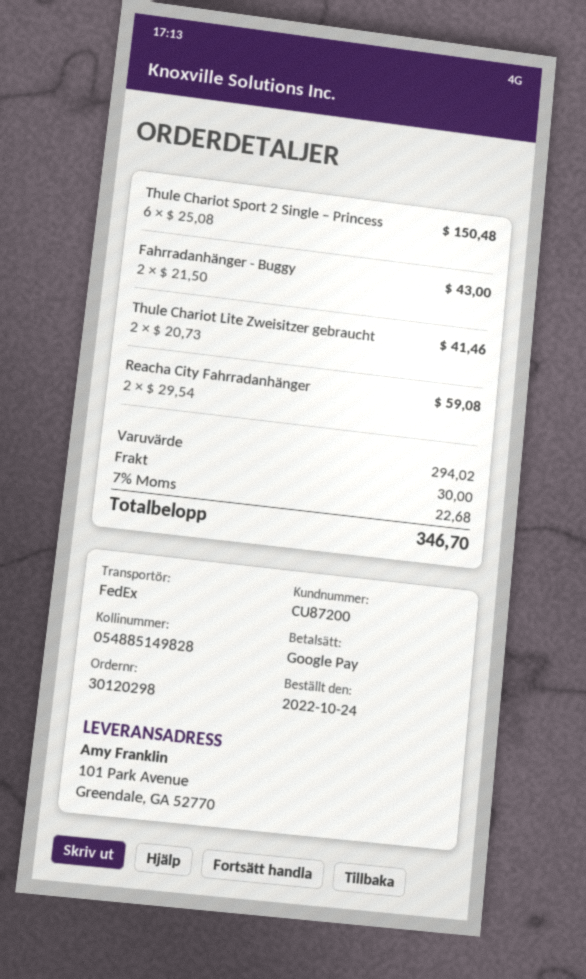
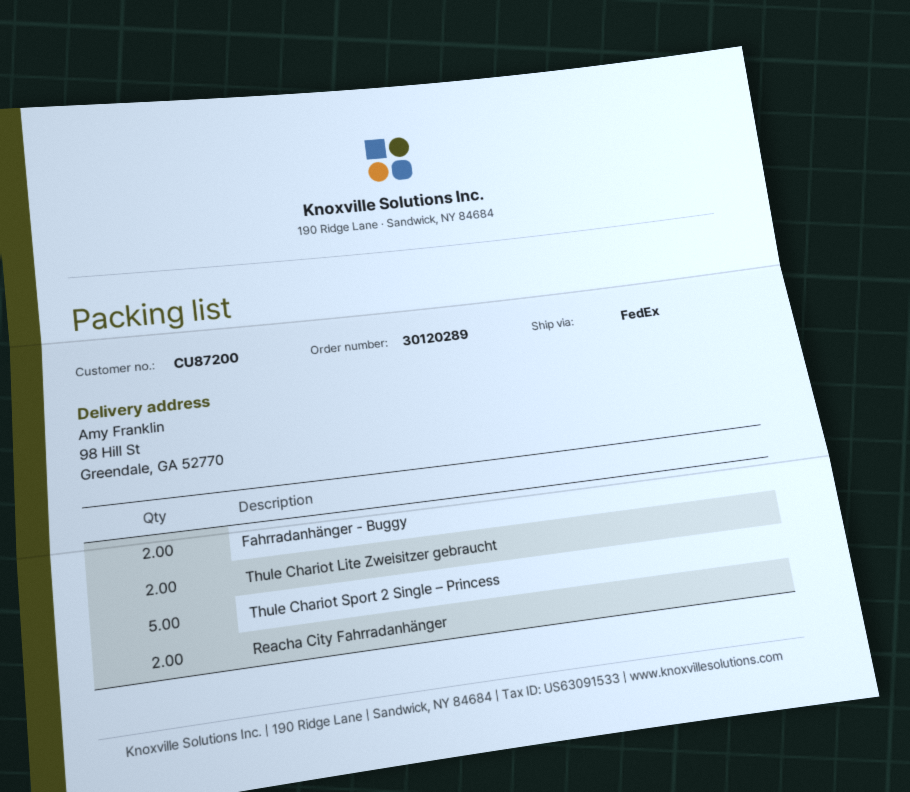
order number: 30120298 -> 30120289
ship to: 101 Park Avenue, Greendale, GA 52770 -> 98 Hill St, Greendale, GA 52770
Thule Chariot Sport 2 Single – Princess: 6 -> 5

